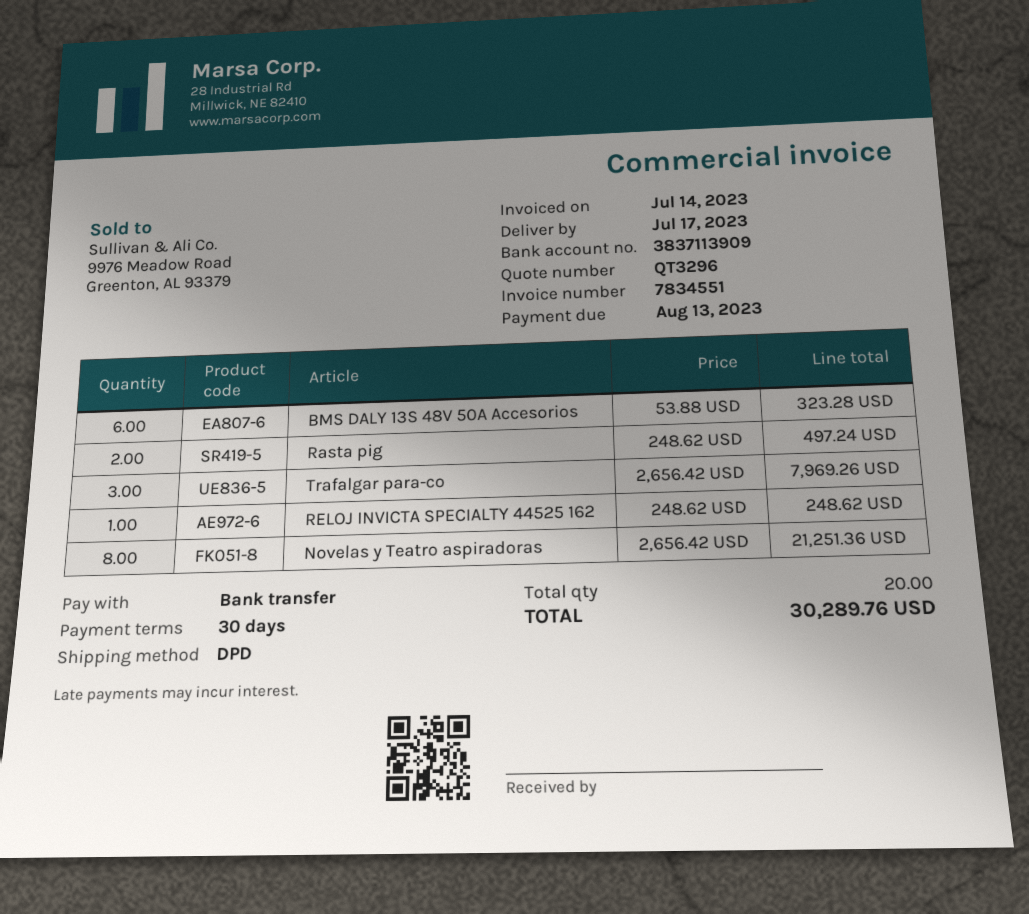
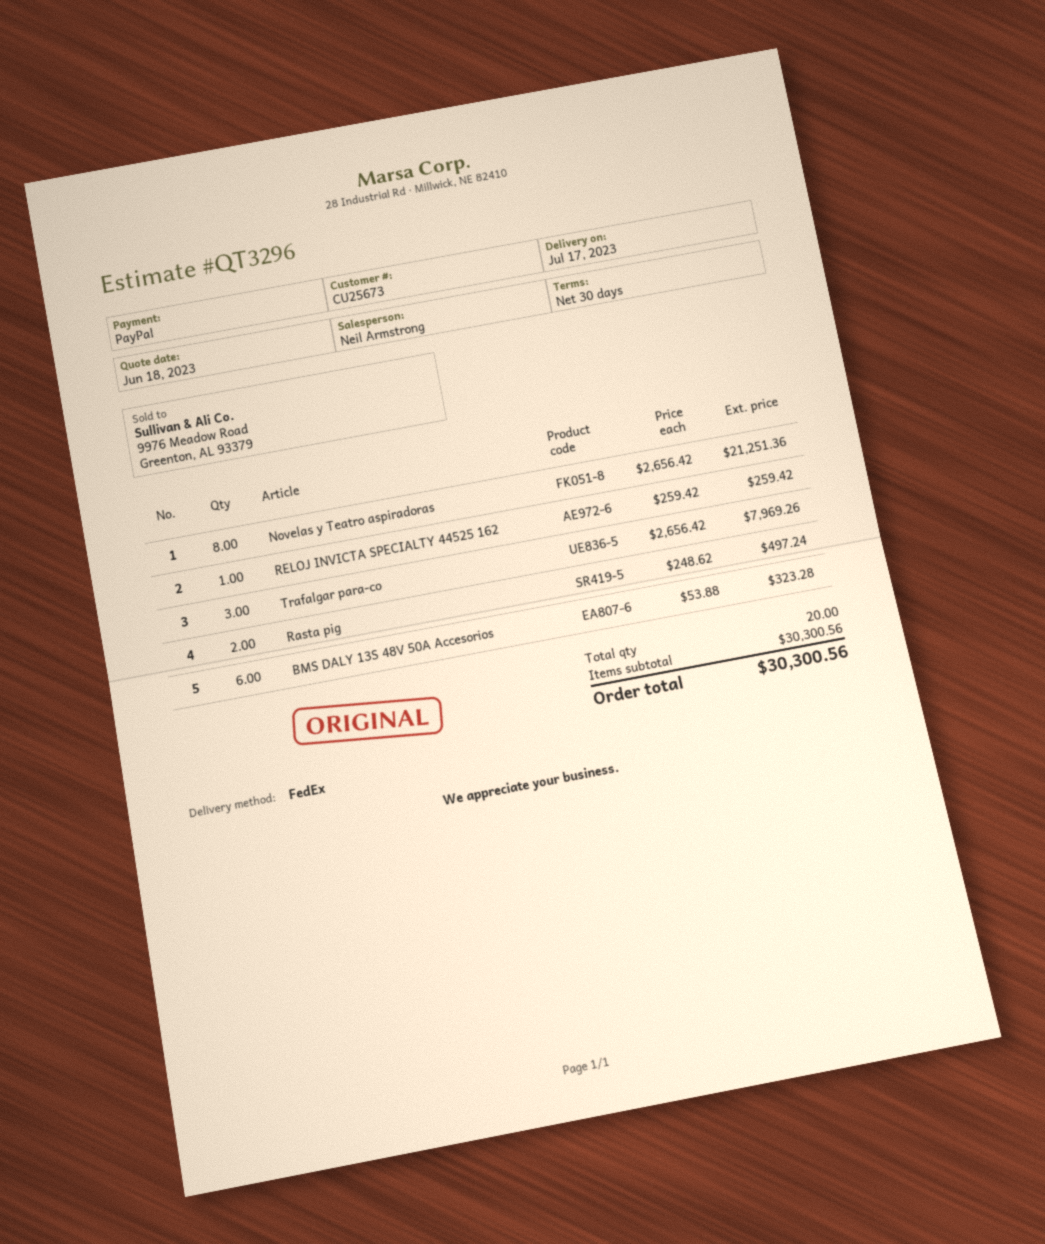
payment method: bank transfer -> PayPal
shipping method: DPD -> FedEx
RELOJ INVICTA SPECIALTY 44525 162: 1 x 248.62 = 248.62 -> 1 x 259.42 = 259.42
total: 30289.76 -> 30300.56

